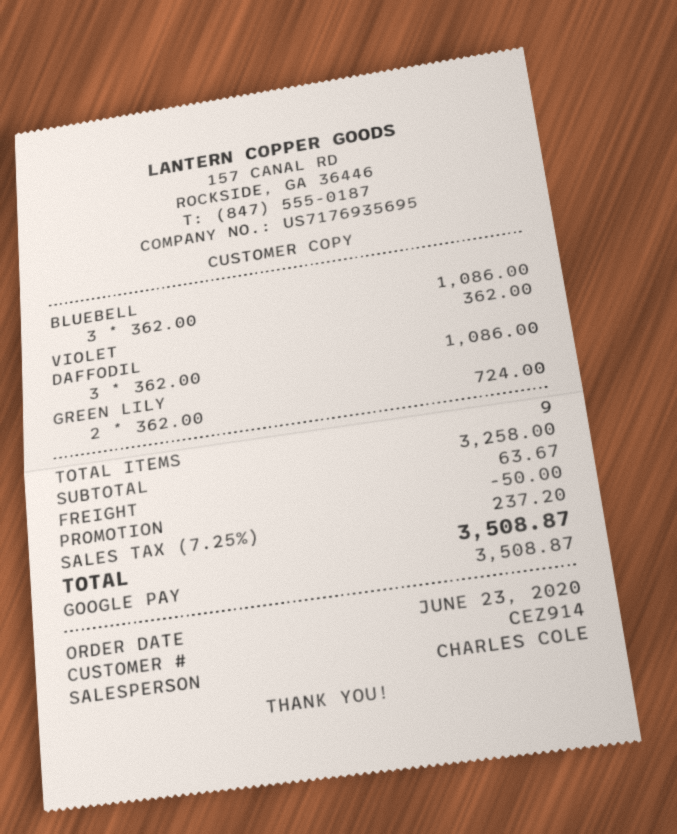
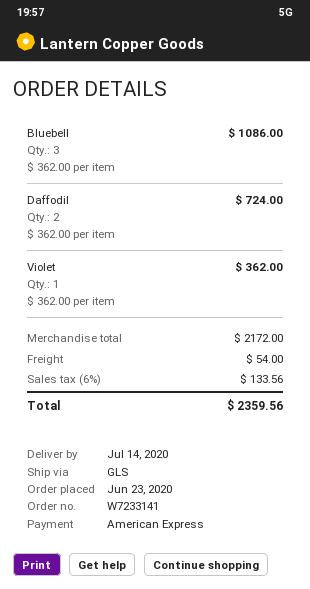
payment method: Google Pay -> American Express
DAFFODIL: 3 x 362.00 = 1086.00 -> 2 x 362.00 = 724.00
GREEN LILY: 2 x 362.00 = 724.00 -> none
subtotal: 3258.00 -> 2172.00
discount: 50.00 -> none
shipping: 63.67 -> 54.00
tax: 7.25% = 237.20 -> 6% = 133.56
total: 3508.87 -> 2359.56

